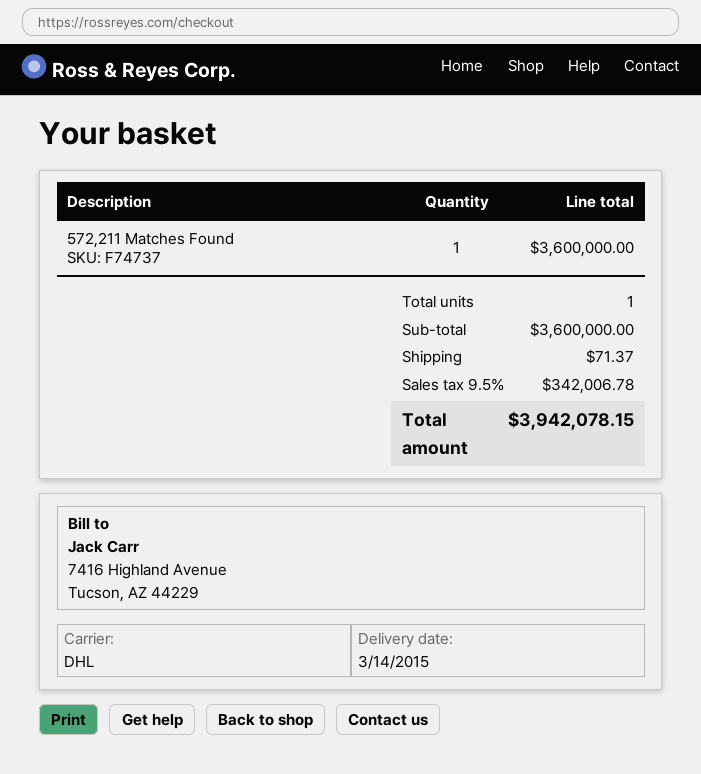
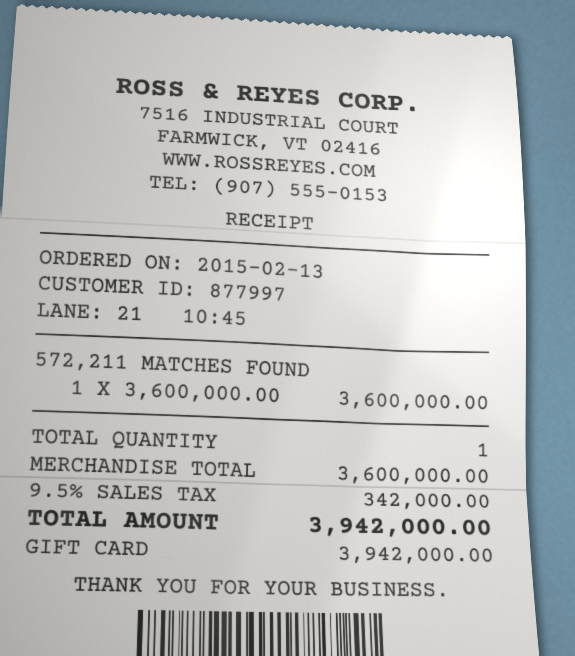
shipping: 71.37 -> none
tax: 9.5% = 342006.78 -> 9.5% = 342000.00
total: 3942078.15 -> 3942000.00

